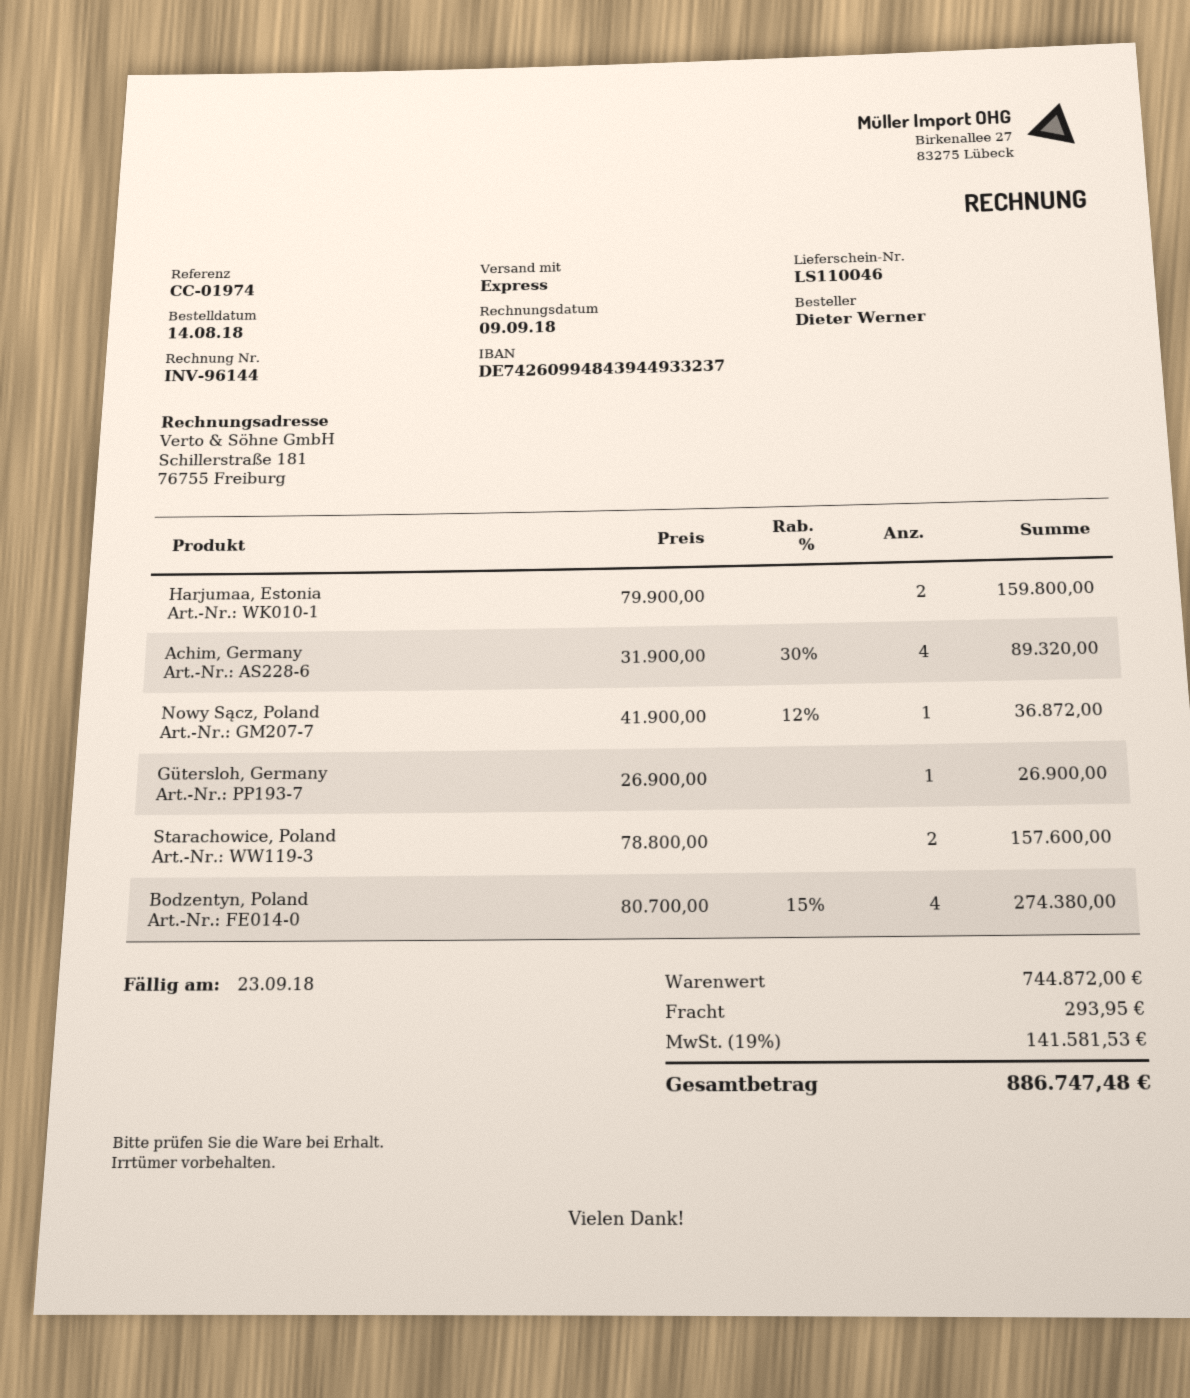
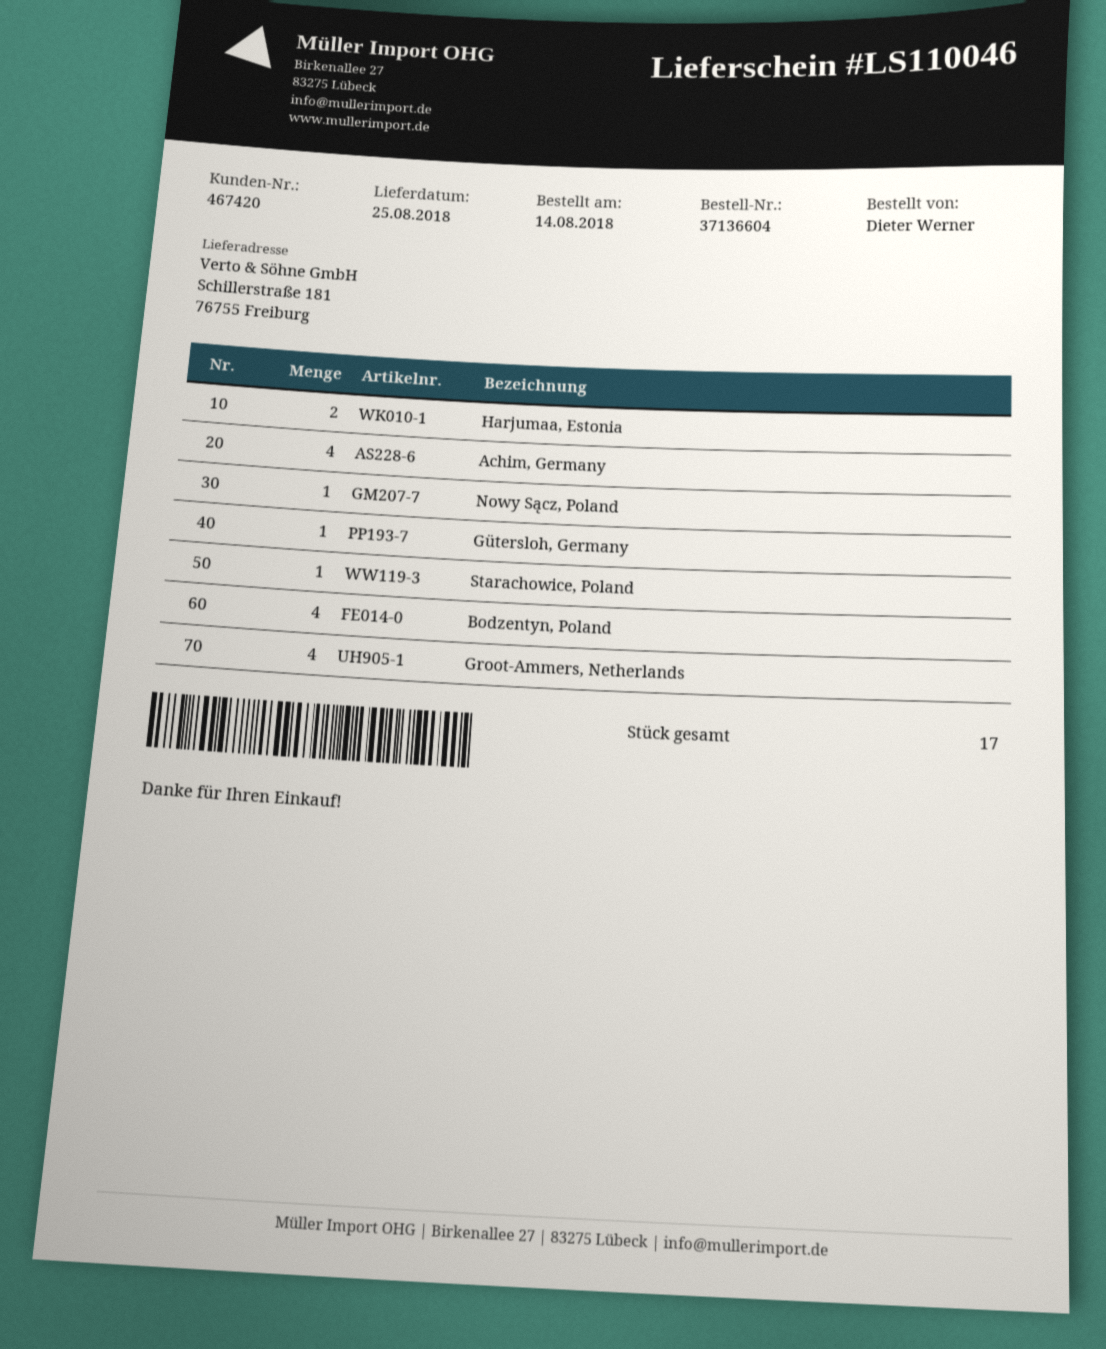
Starachowice, Poland: 2 -> 1
Groot-Ammers, Netherlands: none -> 4

